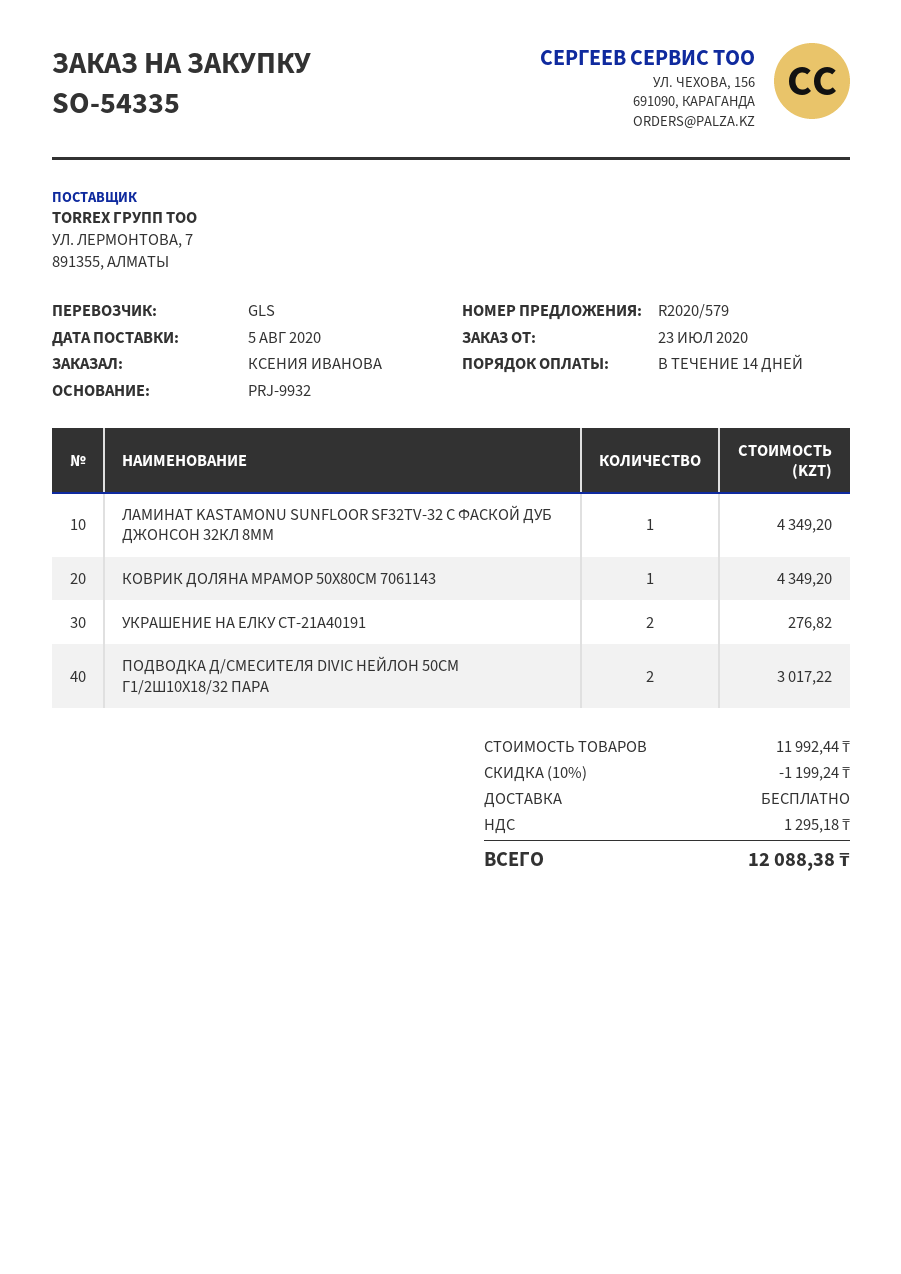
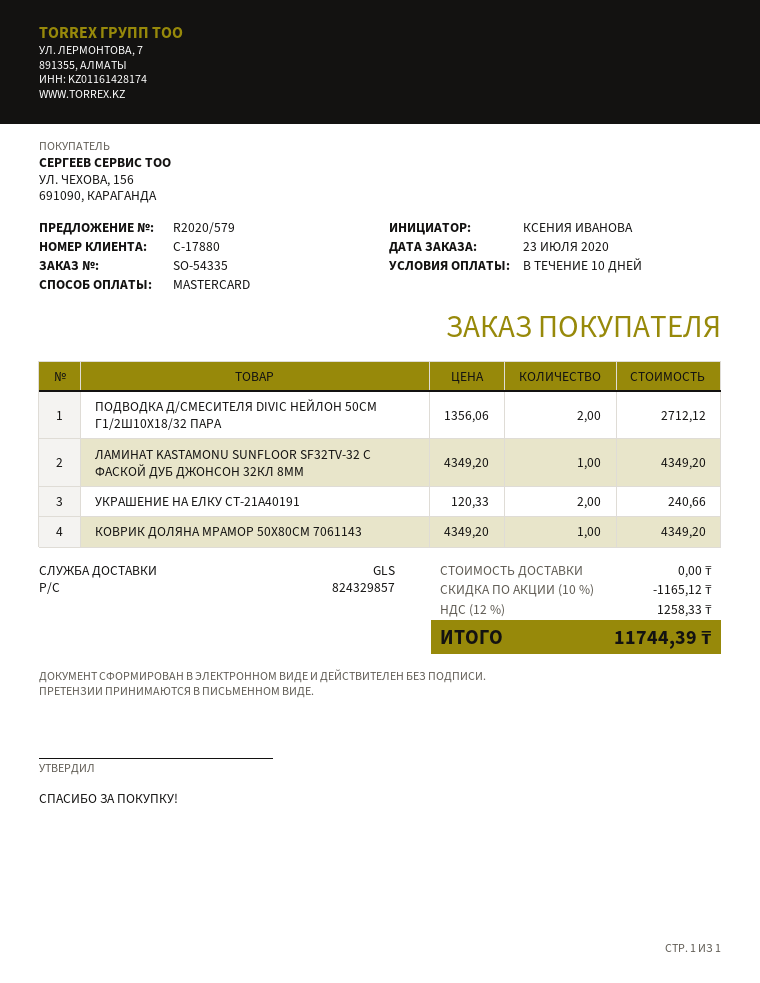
payment terms: 14 days -> 10 days
УКРАШЕНИЕ НА ЕЛКУ CT-21A40191: 2 for 276.82 -> 2 for 240.66
ПОДВОДКА Д/СМЕСИТЕЛЯ DIVIC НЕЙЛОН 50СМ Г1/2Ш10X18/32 ПАРА: 2 for 3017.22 -> 2 for 2712.12
discount: 10% = 1199.24 -> 10% = 1165.12
tax: 1295.18 -> 1258.33
total: 12088.38 -> 11744.39

